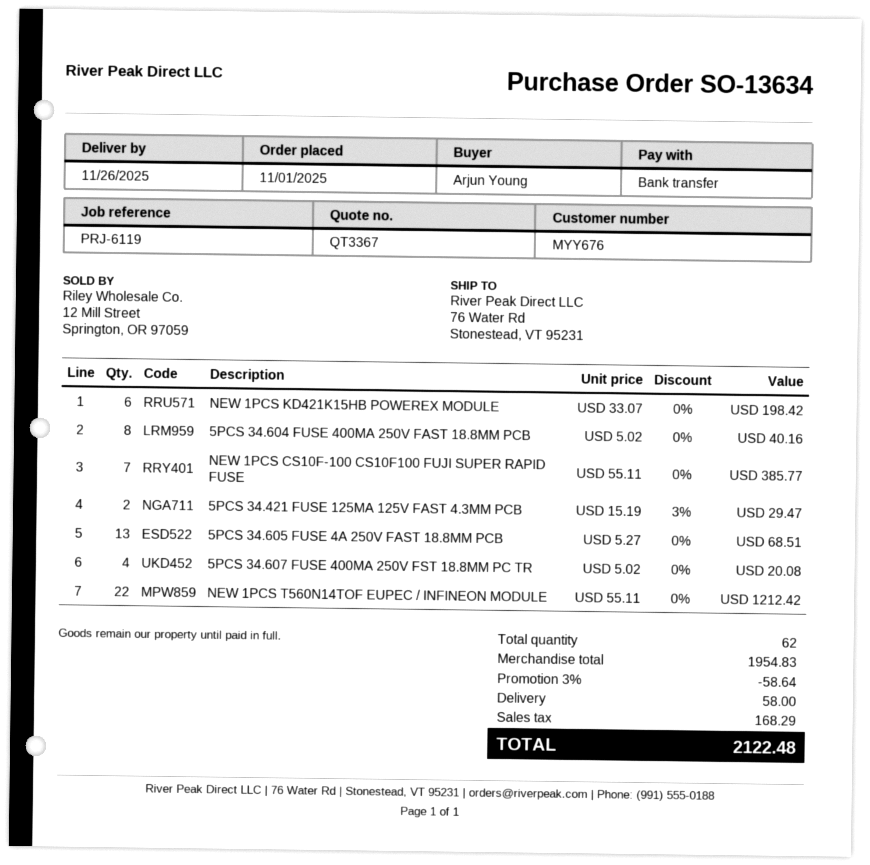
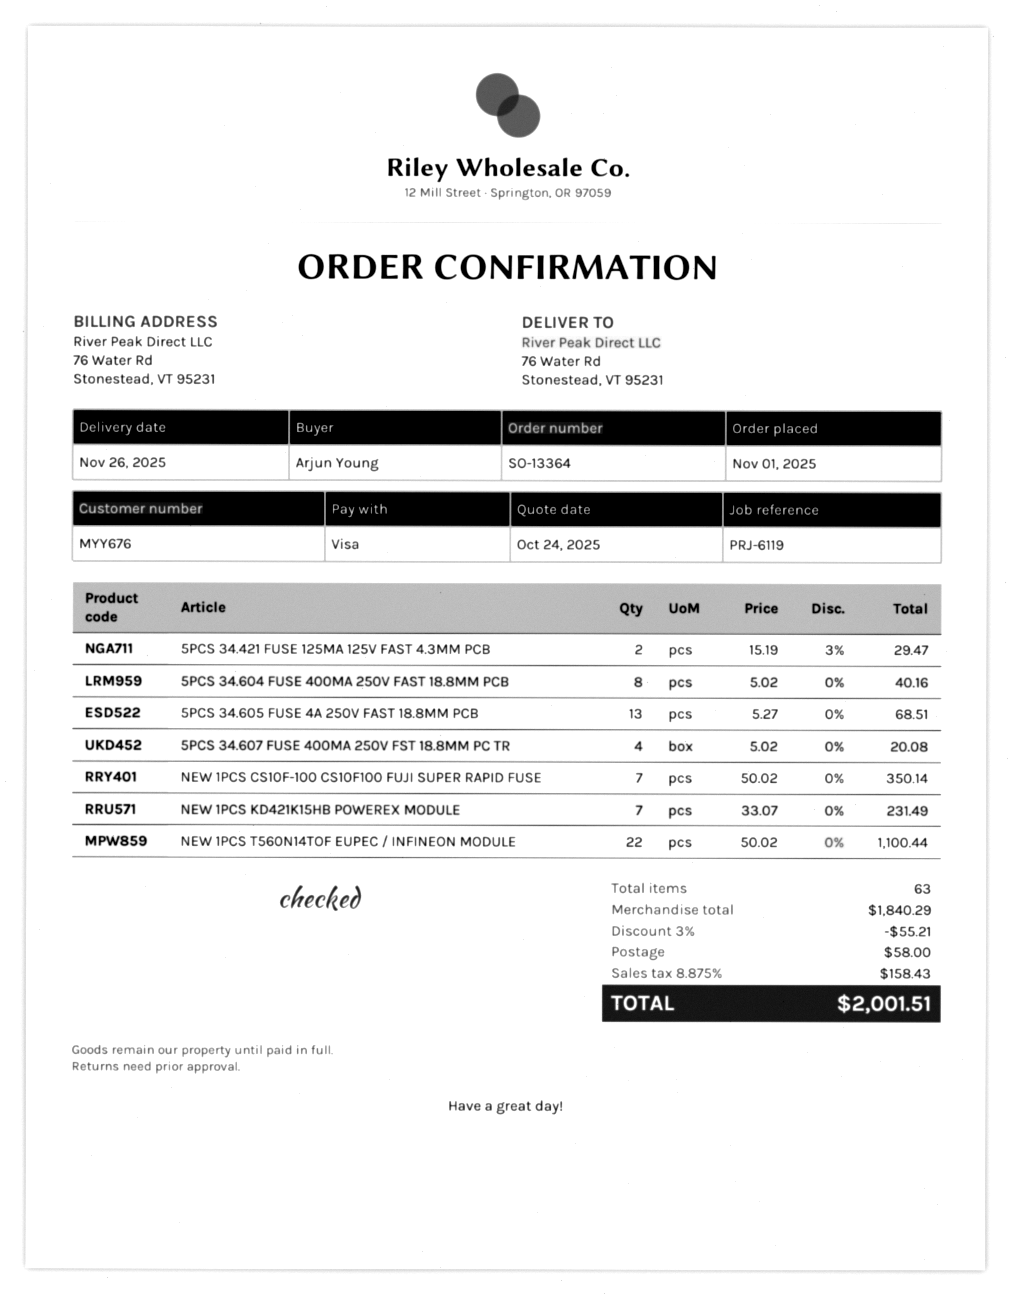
order number: SO-13634 -> SO-13364
payment method: bank transfer -> Visa
NEW 1PCS KD421K15HB POWEREX MODULE: 6 x 33.07 = 198.42 -> 7 x 33.07 = 231.49
NEW 1PCS CS10F-100 CS10F100 FUJI SUPER RAPID FUSE: 7 x 55.11 = 385.77 -> 7 x 50.02 = 350.14
NEW 1PCS T560N14TOF EUPEC / INFINEON MODULE: 22 x 55.11 = 1212.42 -> 22 x 50.02 = 1100.44
total quantity: 62 -> 63
subtotal: 1954.83 -> 1840.29
discount: 3% = 58.64 -> 3% = 55.21
tax: 168.29 -> 158.43
total: 2122.48 -> 2001.51

